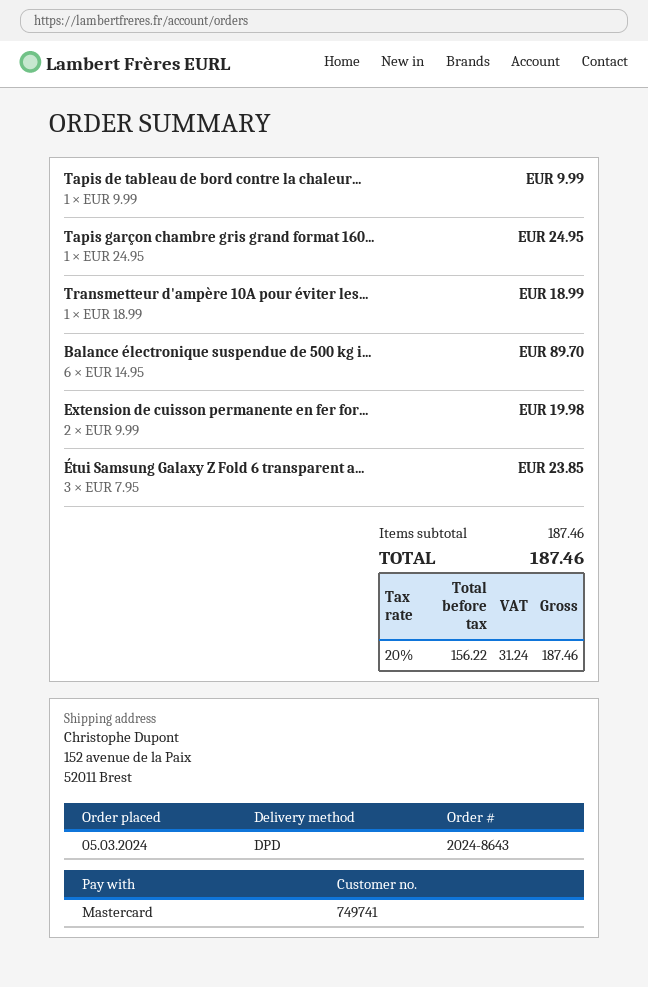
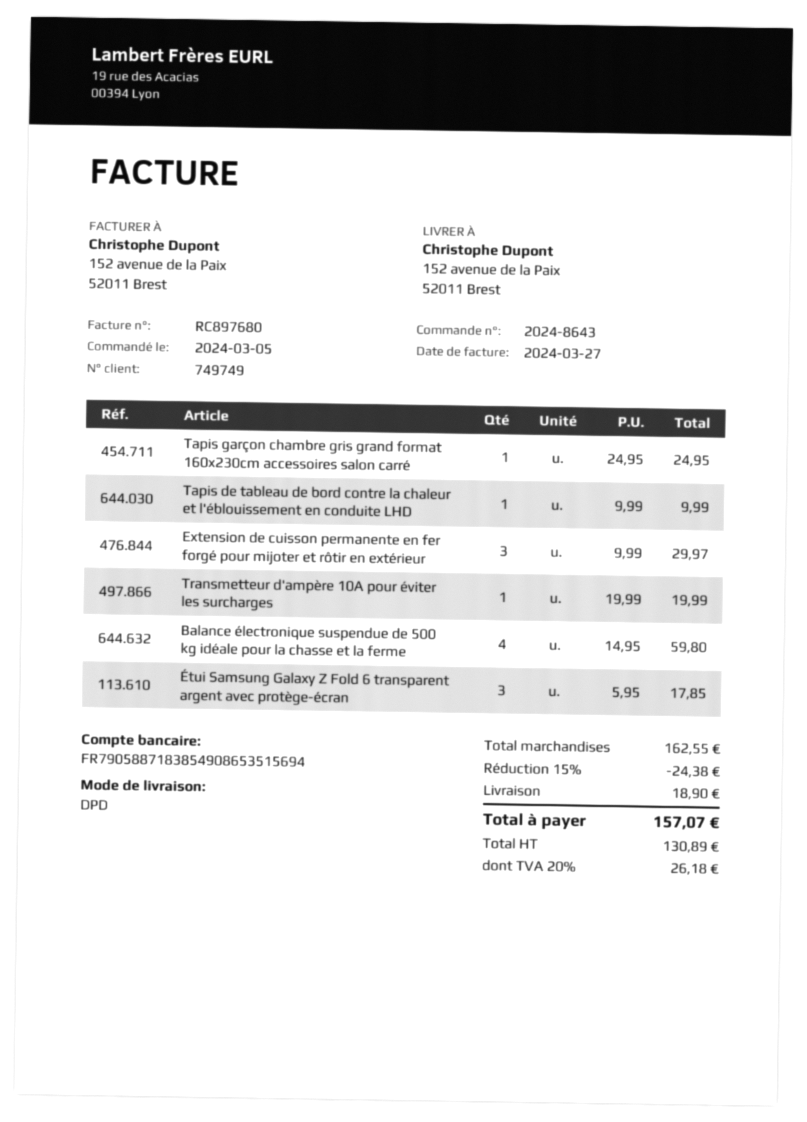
customer number: 749741 -> 749749
Transmetteur d'ampère 10A pour éviter les...: 1 x 18.99 = 18.99 -> 1 x 19.99 = 19.99
Balance électronique suspendue de 500 kg i...: 6 x 14.95 = 89.70 -> 4 x 14.95 = 59.80
Extension de cuisson permanente en fer for...: 2 x 9.99 = 19.98 -> 3 x 9.99 = 29.97
Étui Samsung Galaxy Z Fold 6 transparent a...: 3 x 7.95 = 23.85 -> 3 x 5.95 = 17.85
subtotal: 187.46 -> 162.55
discount: none -> 15% = 24.38
shipping: none -> 18.90
net: 156.22 -> 130.89
tax: 20% = 31.24 -> 20% = 26.18
total: 187.46 -> 157.07

